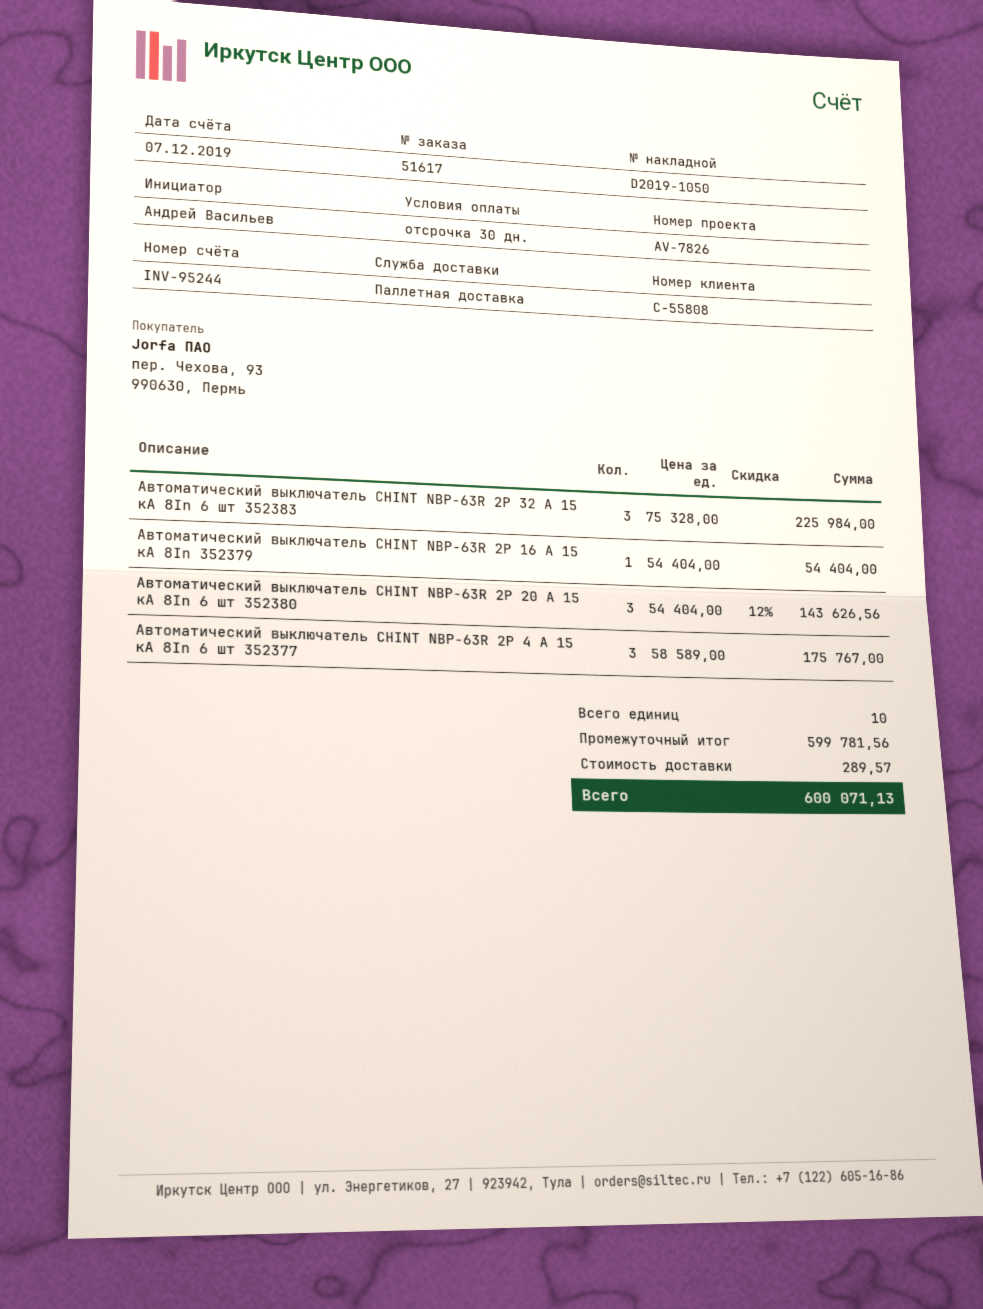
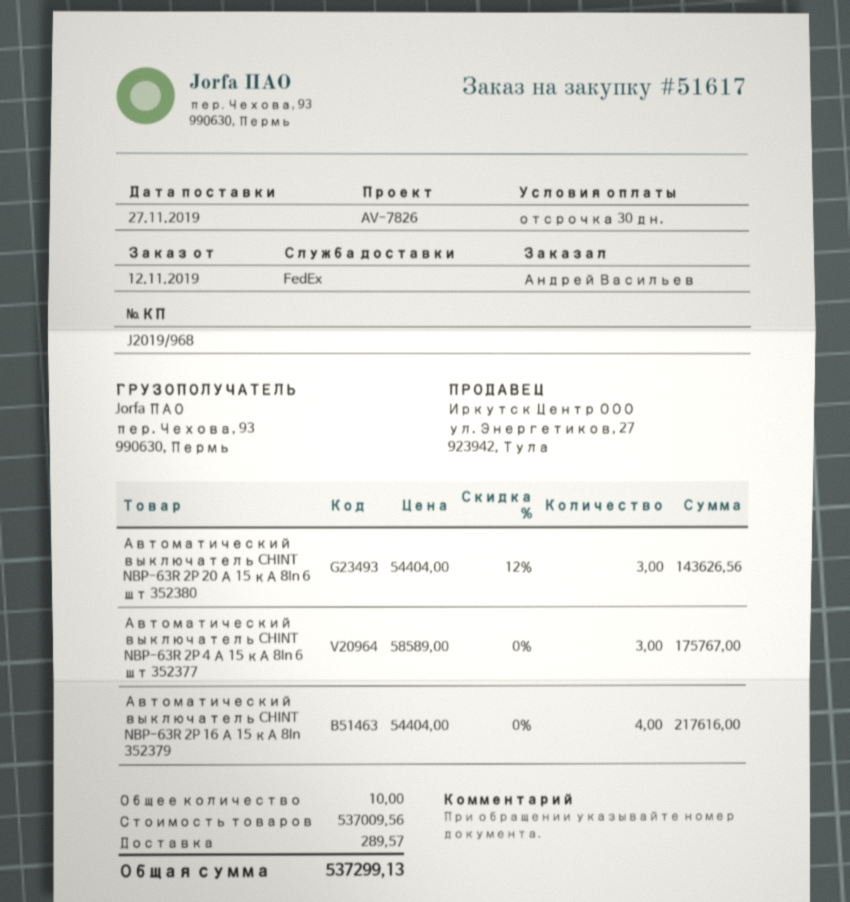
shipping method: pallet freight -> FedEx
Автоматический выключатель CHINT NBP-63R 2P 32 А 15 кА 8In 6 шт 352383: 3 x 75328.00 = 225984.00 -> none
Автоматический выключатель CHINT NBP-63R 2P 16 А 15 кА 8In 352379: 1 x 54404.00 = 54404.00 -> 4 x 54404.00 = 217616.00
subtotal: 599781.56 -> 537009.56
total: 600071.13 -> 537299.13

